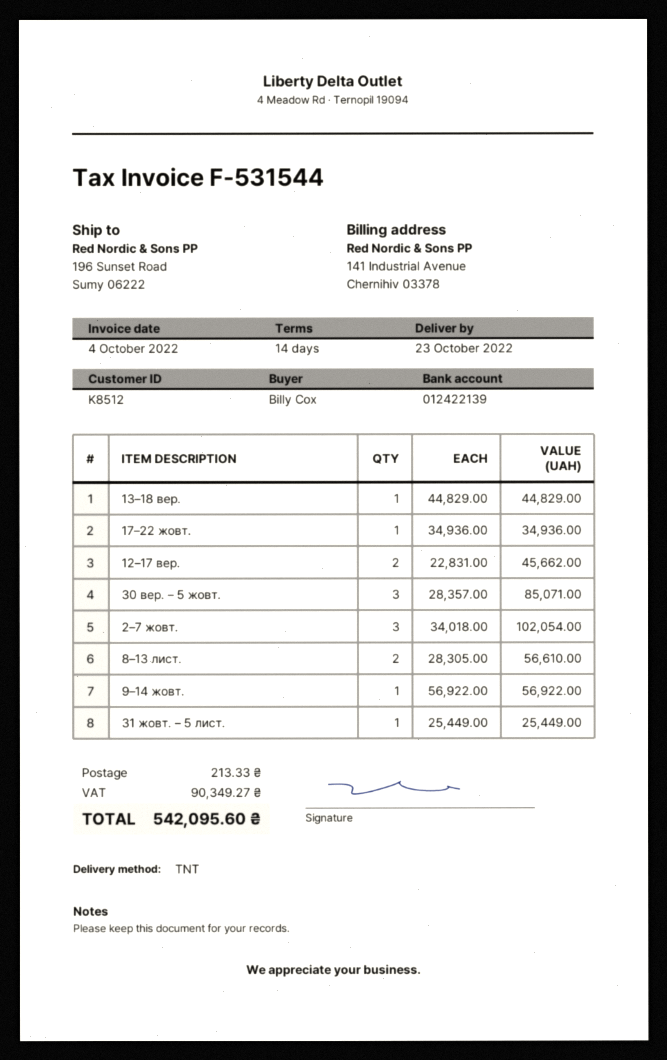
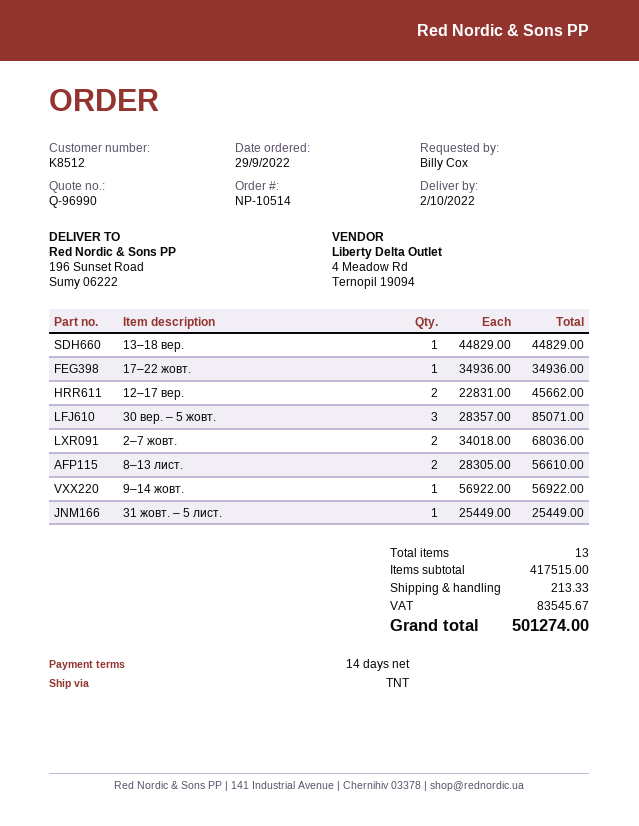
delivery date: 2022-10-23 -> 2022-10-02
2–7 жовт.: 3 x 34018.00 = 102054.00 -> 2 x 34018.00 = 68036.00
tax: 90349.27 -> 83545.67
total: 542095.60 -> 501274.00

